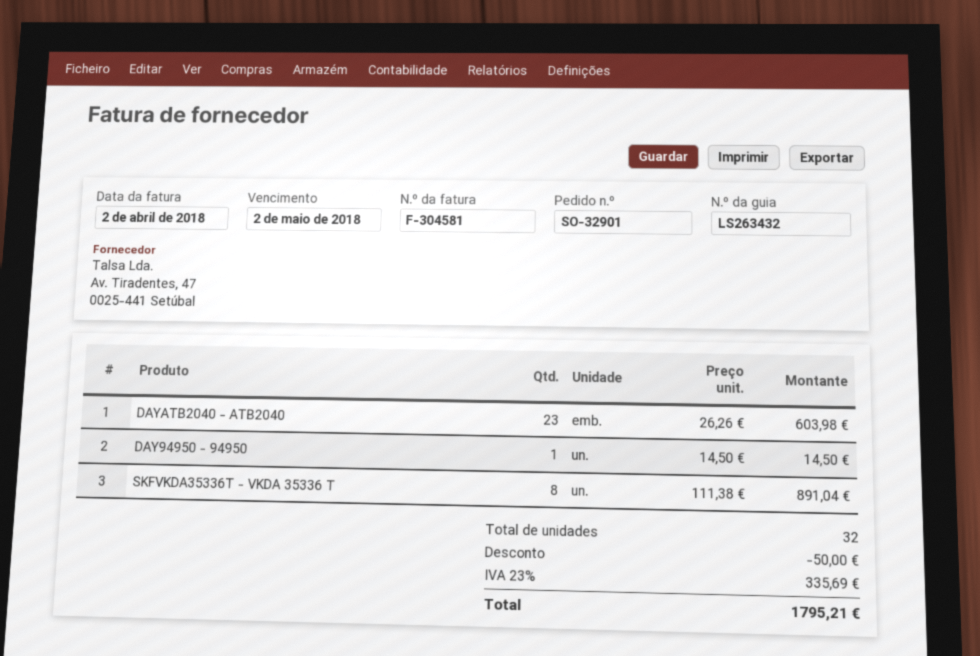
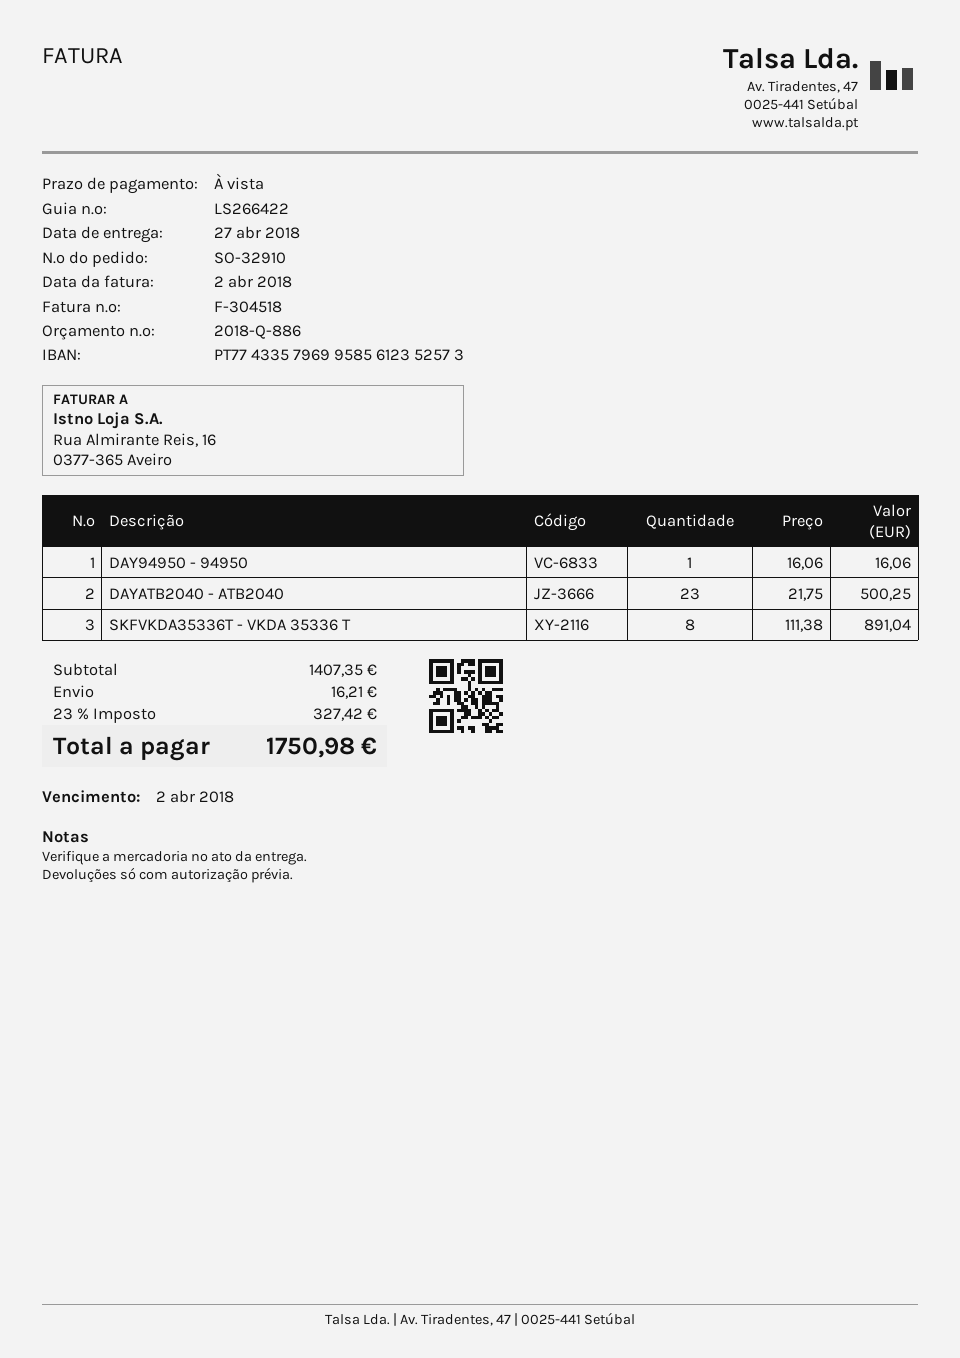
order number: SO-32901 -> SO-32910
delivery note number: LS263432 -> LS266422
invoice number: F-304581 -> F-304518
due date: 2018-05-02 -> 2018-04-02
DAYATB2040 - ATB2040: 23 x 26.26 = 603.98 -> 23 x 21.75 = 500.25
DAY94950 - 94950: 1 x 14.50 = 14.50 -> 1 x 16.06 = 16.06
discount: 50.00 -> none
shipping: none -> 16.21
tax: 23% = 335.69 -> 23% = 327.42
total: 1795.21 -> 1750.98

